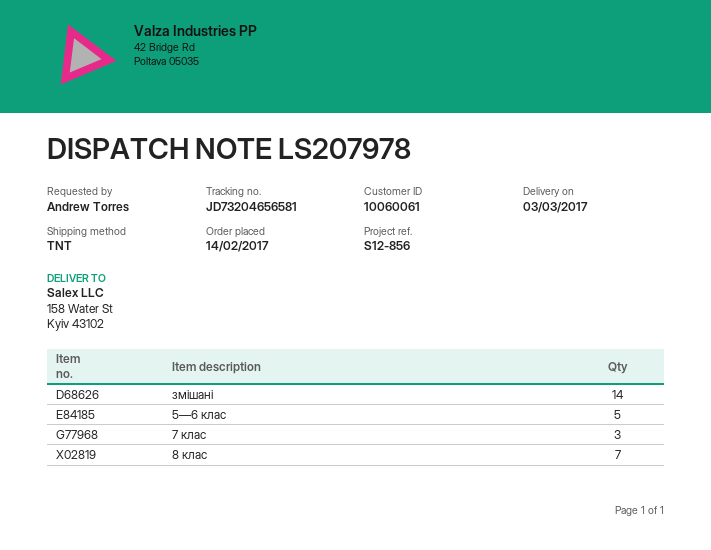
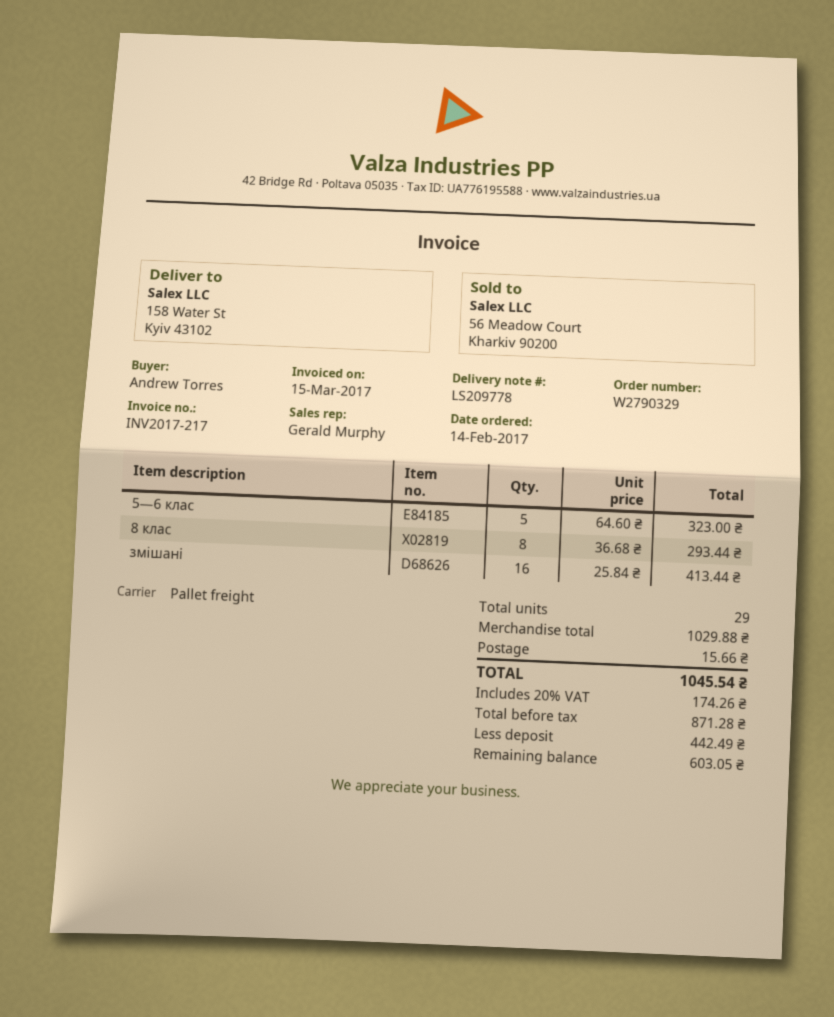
delivery note number: LS207978 -> LS209778
shipping method: TNT -> pallet freight
змішані: 14 -> 16
7 клас: 3 -> none
8 клас: 7 -> 8

